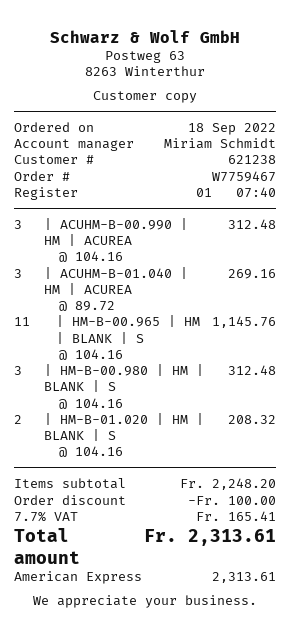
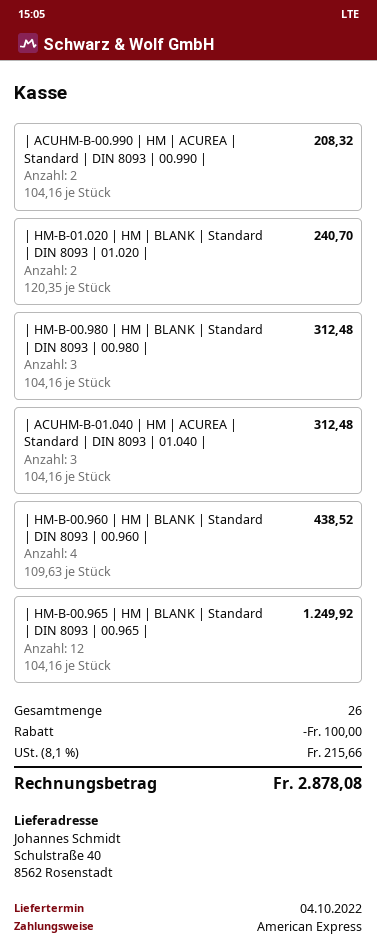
| ACUHM-B-00.990 | HM | ACUREA: 3 x 104.16 = 312.48 -> 2 x 104.16 = 208.32
| ACUHM-B-01.040 | HM | ACUREA: 3 x 89.72 = 269.16 -> 3 x 104.16 = 312.48
| HM-B-00.965 | HM | BLANK | S: 11 x 104.16 = 1145.76 -> 12 x 104.16 = 1249.92
| HM-B-01.020 | HM | BLANK | S: 2 x 104.16 = 208.32 -> 2 x 120.35 = 240.70
| HM-B-00.960 | HM | BLANK | Standard | DIN 8093 | 00.960 |: none -> 4 x 109.63 = 438.52
tax: 7.7% = 165.41 -> 8.1% = 215.66
total: 2313.61 -> 2878.08

